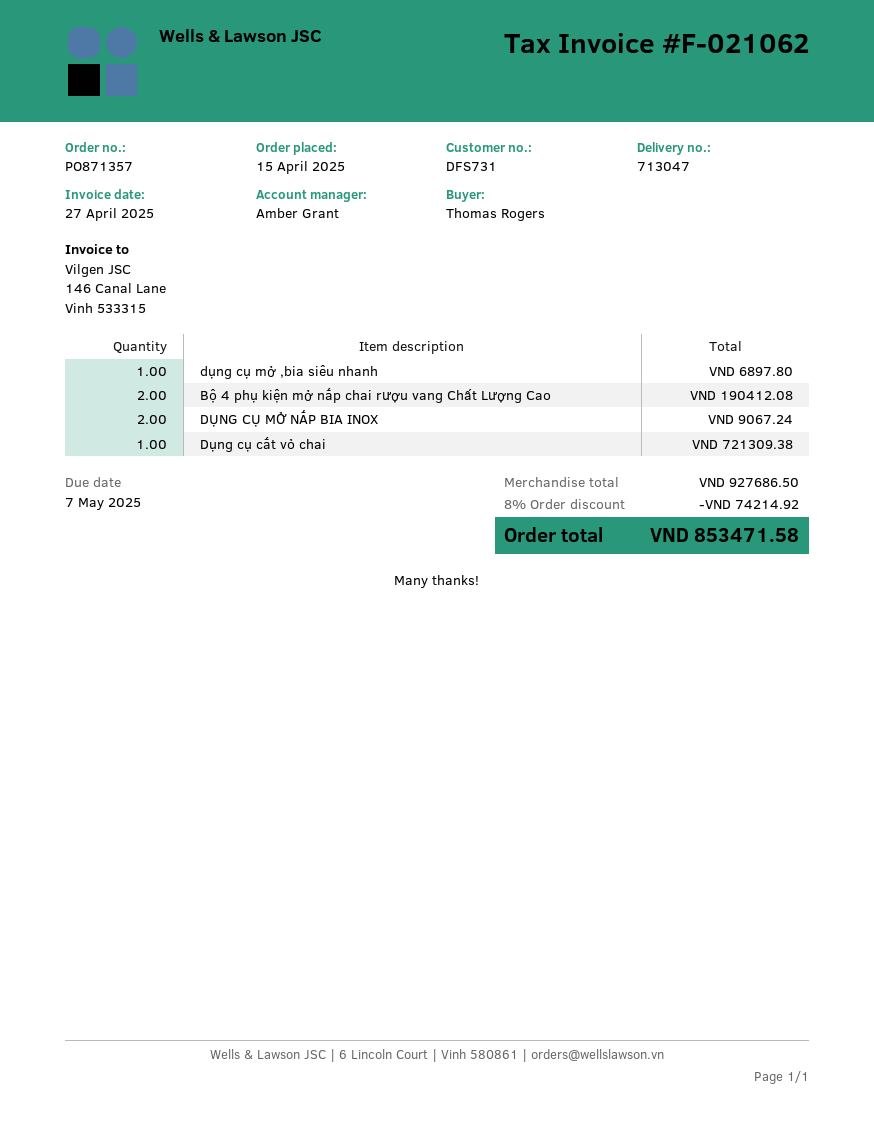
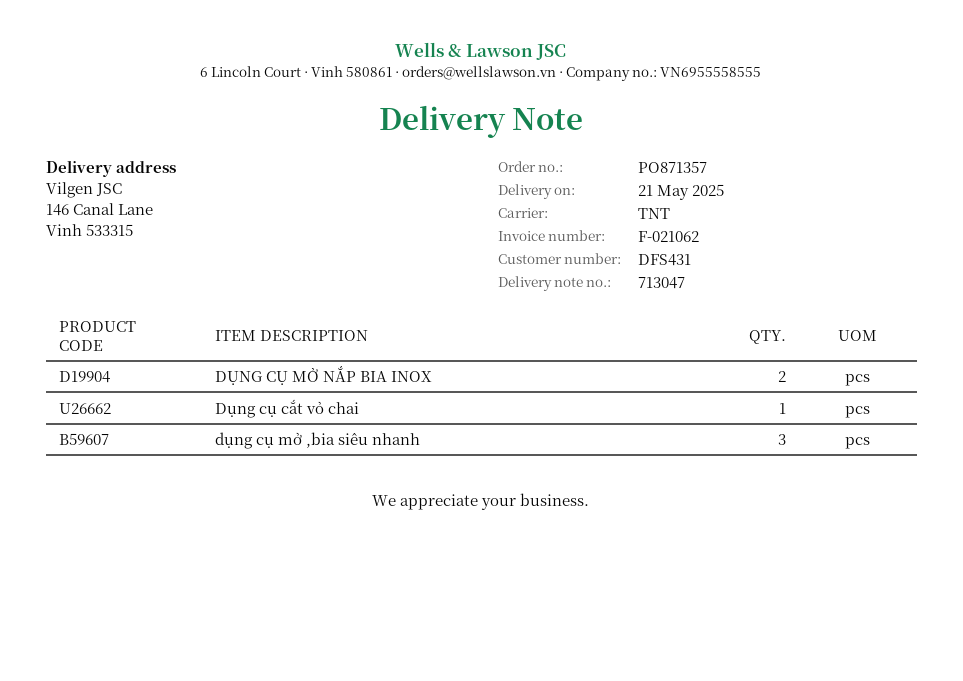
customer number: DFS731 -> DFS431
dụng cụ mở ,bia siêu nhanh: 1 -> 3
Bộ 4 phụ kiện mở nắp chai rượu vang Chất Lượng Cao: 2 -> none

